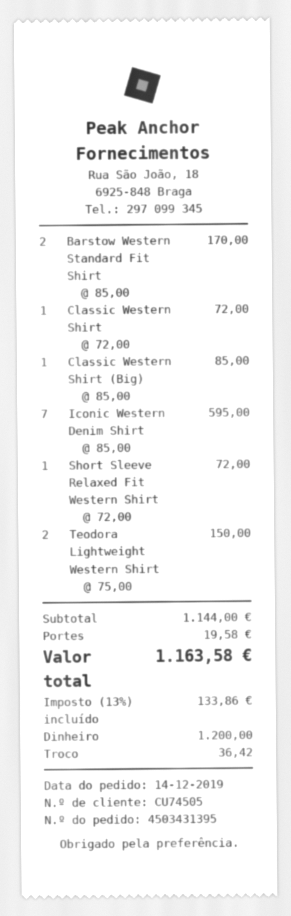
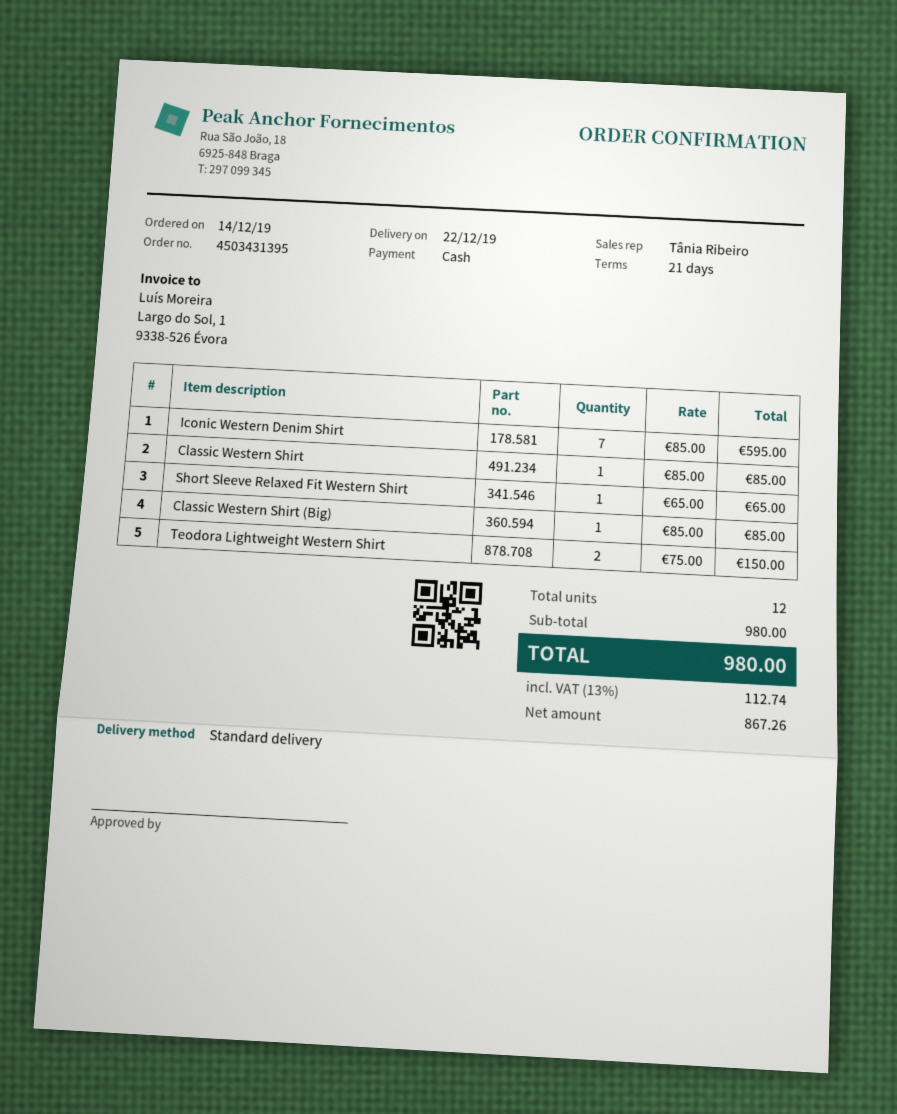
Barstow Western Standard Fit Shirt: 2 x 85.00 = 170.00 -> none
Classic Western Shirt: 1 x 72.00 = 72.00 -> 1 x 85.00 = 85.00
Short Sleeve Relaxed Fit Western Shirt: 1 x 72.00 = 72.00 -> 1 x 65.00 = 65.00
subtotal: 1144.00 -> 980.00
shipping: 19.58 -> none
tax: 13% = 133.86 -> 13% = 112.74
total: 1163.58 -> 980.00

